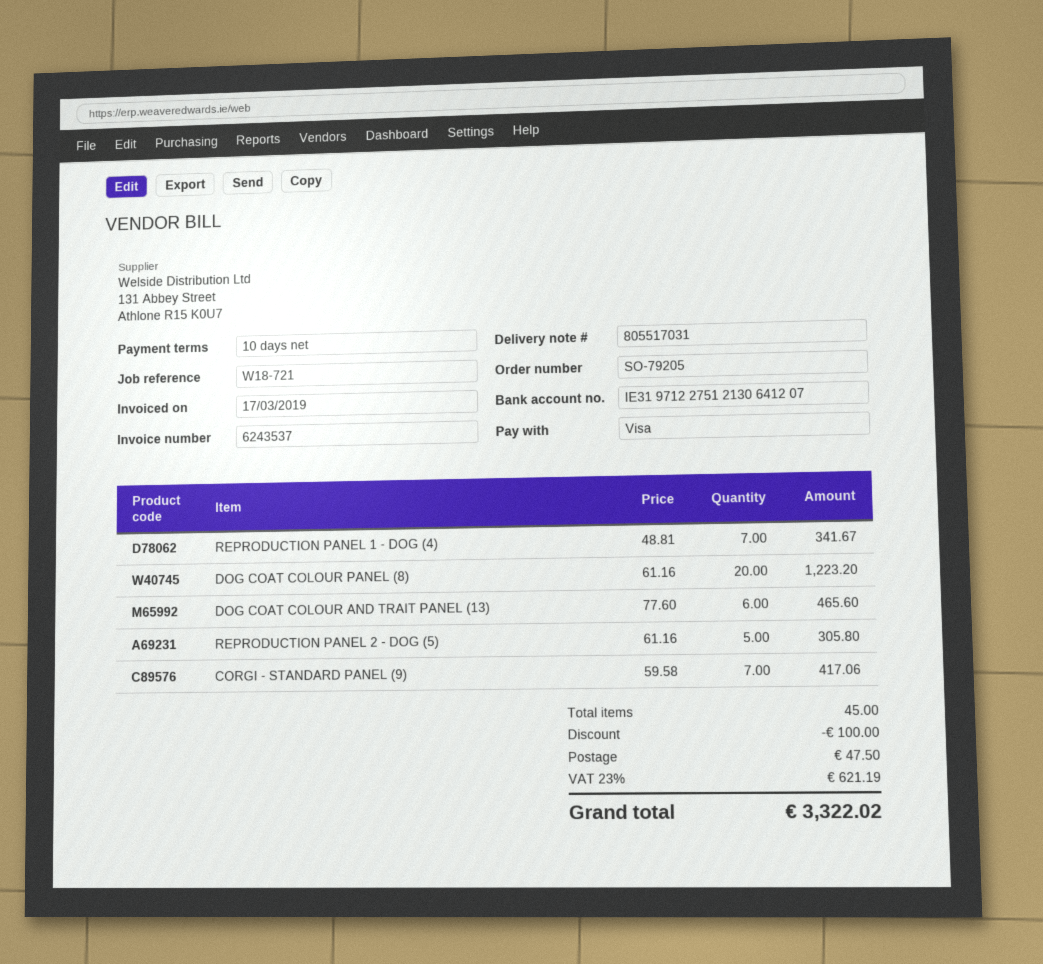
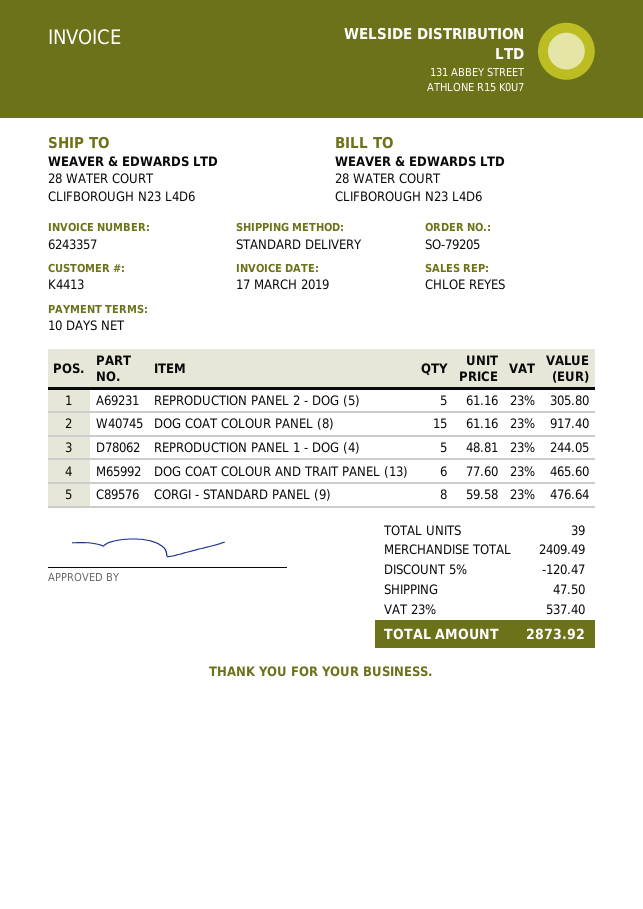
invoice number: 6243537 -> 6243357
REPRODUCTION PANEL 1 - DOG (4): 7 x 48.81 = 341.67 -> 5 x 48.81 = 244.05
DOG COAT COLOUR PANEL (8): 20 x 61.16 = 1223.20 -> 15 x 61.16 = 917.40
CORGI - STANDARD PANEL (9): 7 x 59.58 = 417.06 -> 8 x 59.58 = 476.64
total quantity: 45 -> 39
discount: 100.00 -> 120.47
tax: 23% = 621.19 -> 23% = 537.40
total: 3322.02 -> 2873.92

